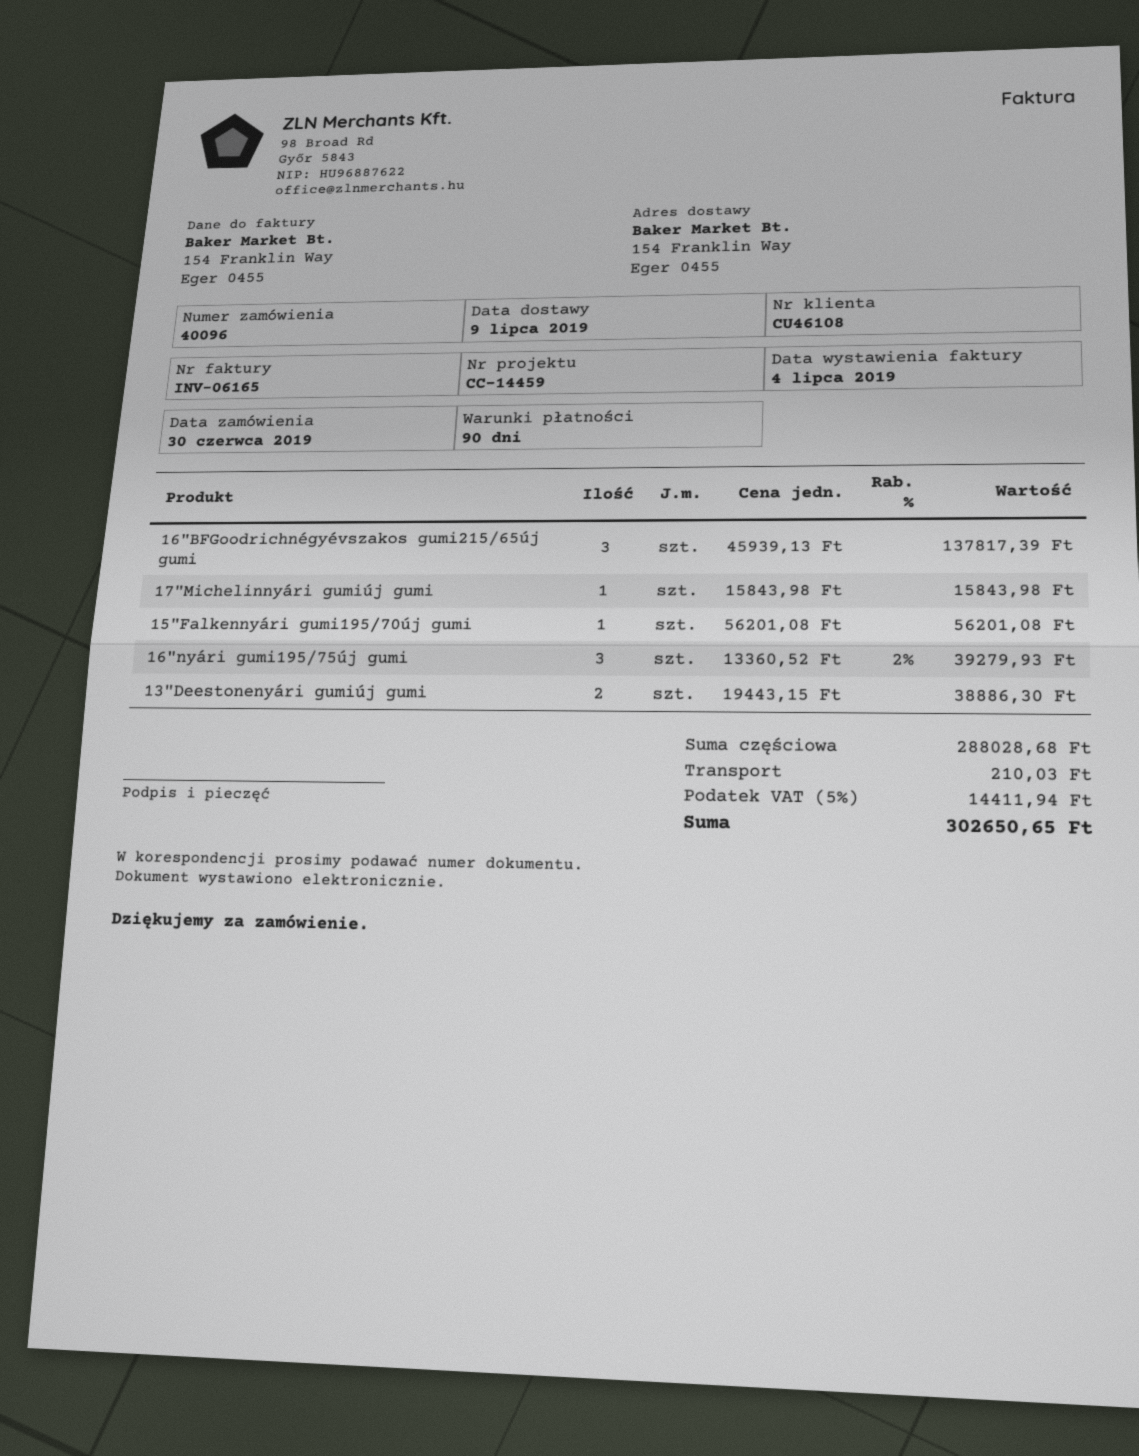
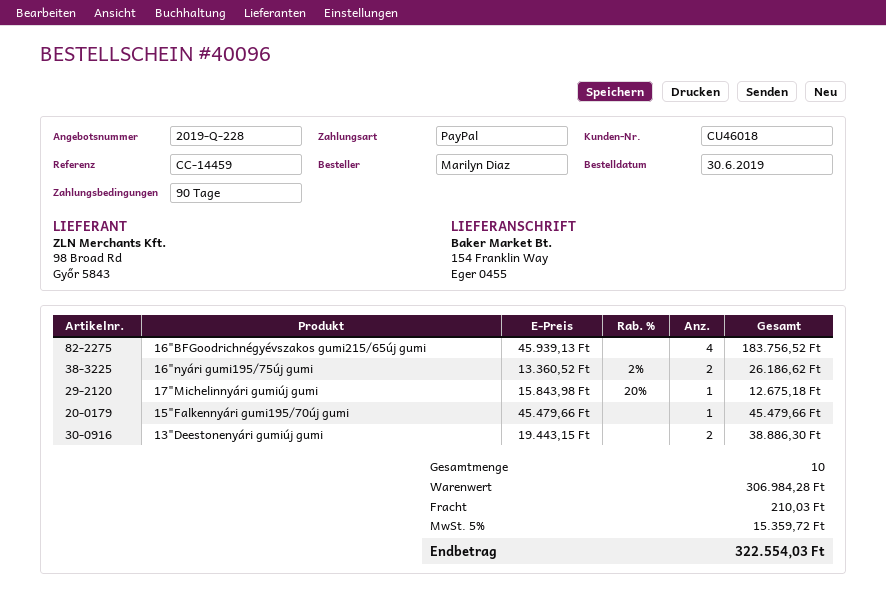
customer number: CU46108 -> CU46018
16"BFGoodrichnégyévszakos gumi215/65új gumi: 3 x 45939.13 = 137817.39 -> 4 x 45939.13 = 183756.52
17"Michelinnyári gumiúj gumi: 1 x 15843.98 = 15843.98 -> 1 x 15843.98 - 20% = 12675.18
15"Falkennyári gumi195/70új gumi: 1 x 56201.08 = 56201.08 -> 1 x 45479.66 = 45479.66
16"nyári gumi195/75új gumi: 3 x 13360.52 - 2% = 39279.93 -> 2 x 13360.52 - 2% = 26186.62
subtotal: 288028.68 -> 306984.28
tax: 5% = 14411.94 -> 5% = 15359.72
total: 302650.65 -> 322554.03

